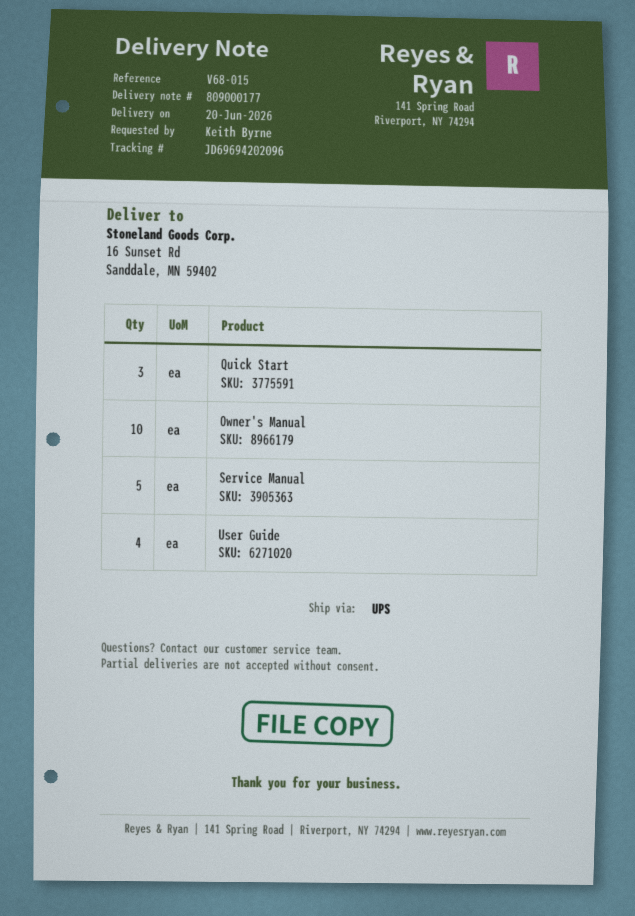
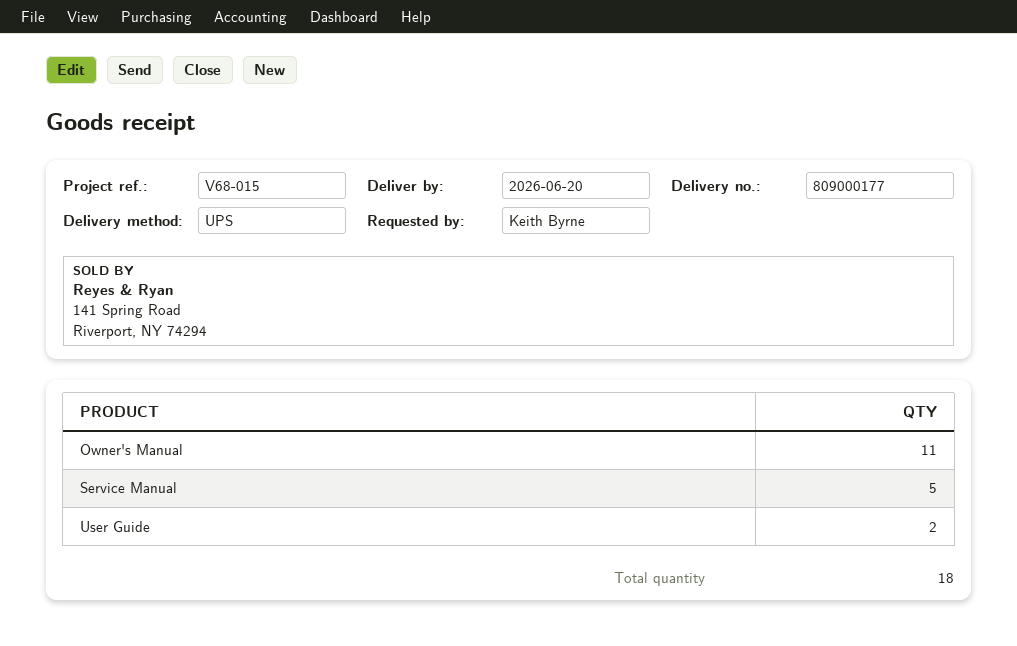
Quick Start: 3 -> none
Owner's Manual: 10 -> 11
User Guide: 4 -> 2

